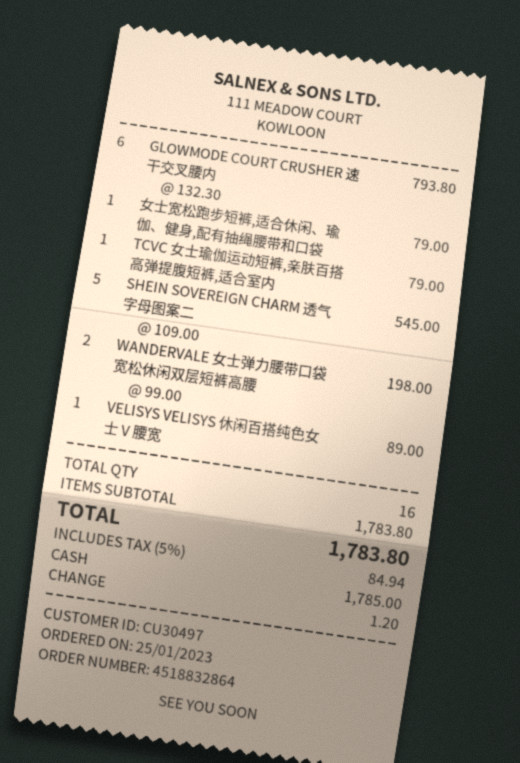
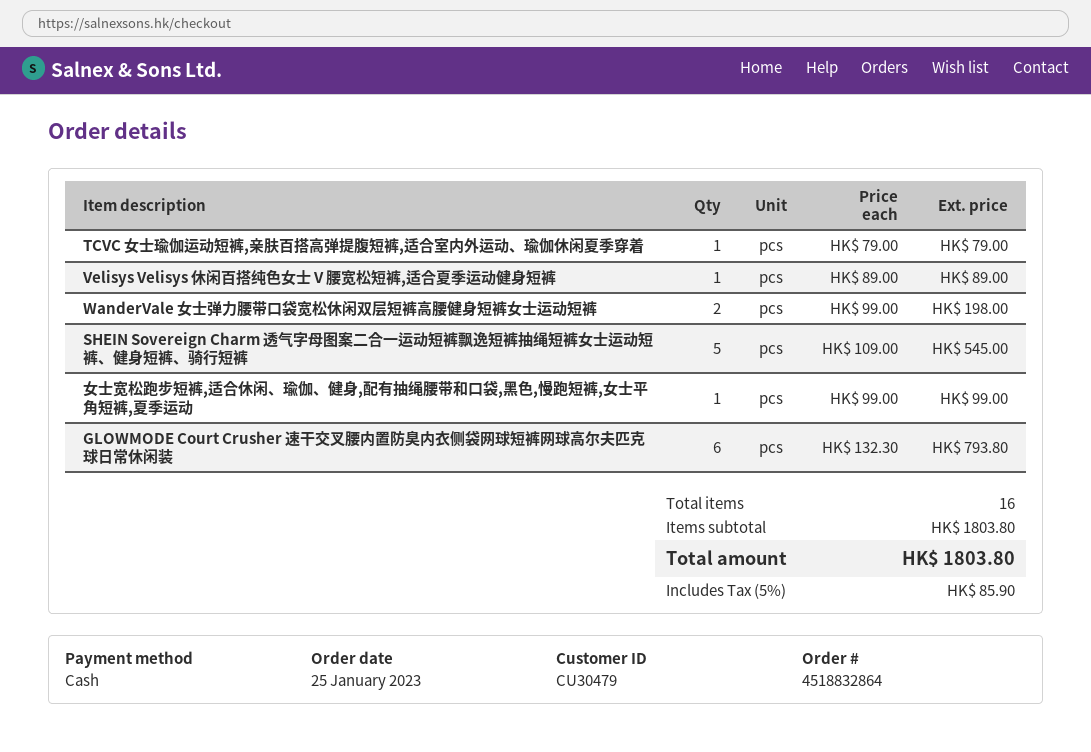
customer number: CU30497 -> CU30479
女士宽松跑步短裤,适合休闲、瑜伽、健身,配有抽绳腰带和口袋: 1 x 79.00 = 79.00 -> 1 x 99.00 = 99.00
subtotal: 1783.80 -> 1803.80
tax: 5% = 84.94 -> 5% = 85.90
total: 1783.80 -> 1803.80

